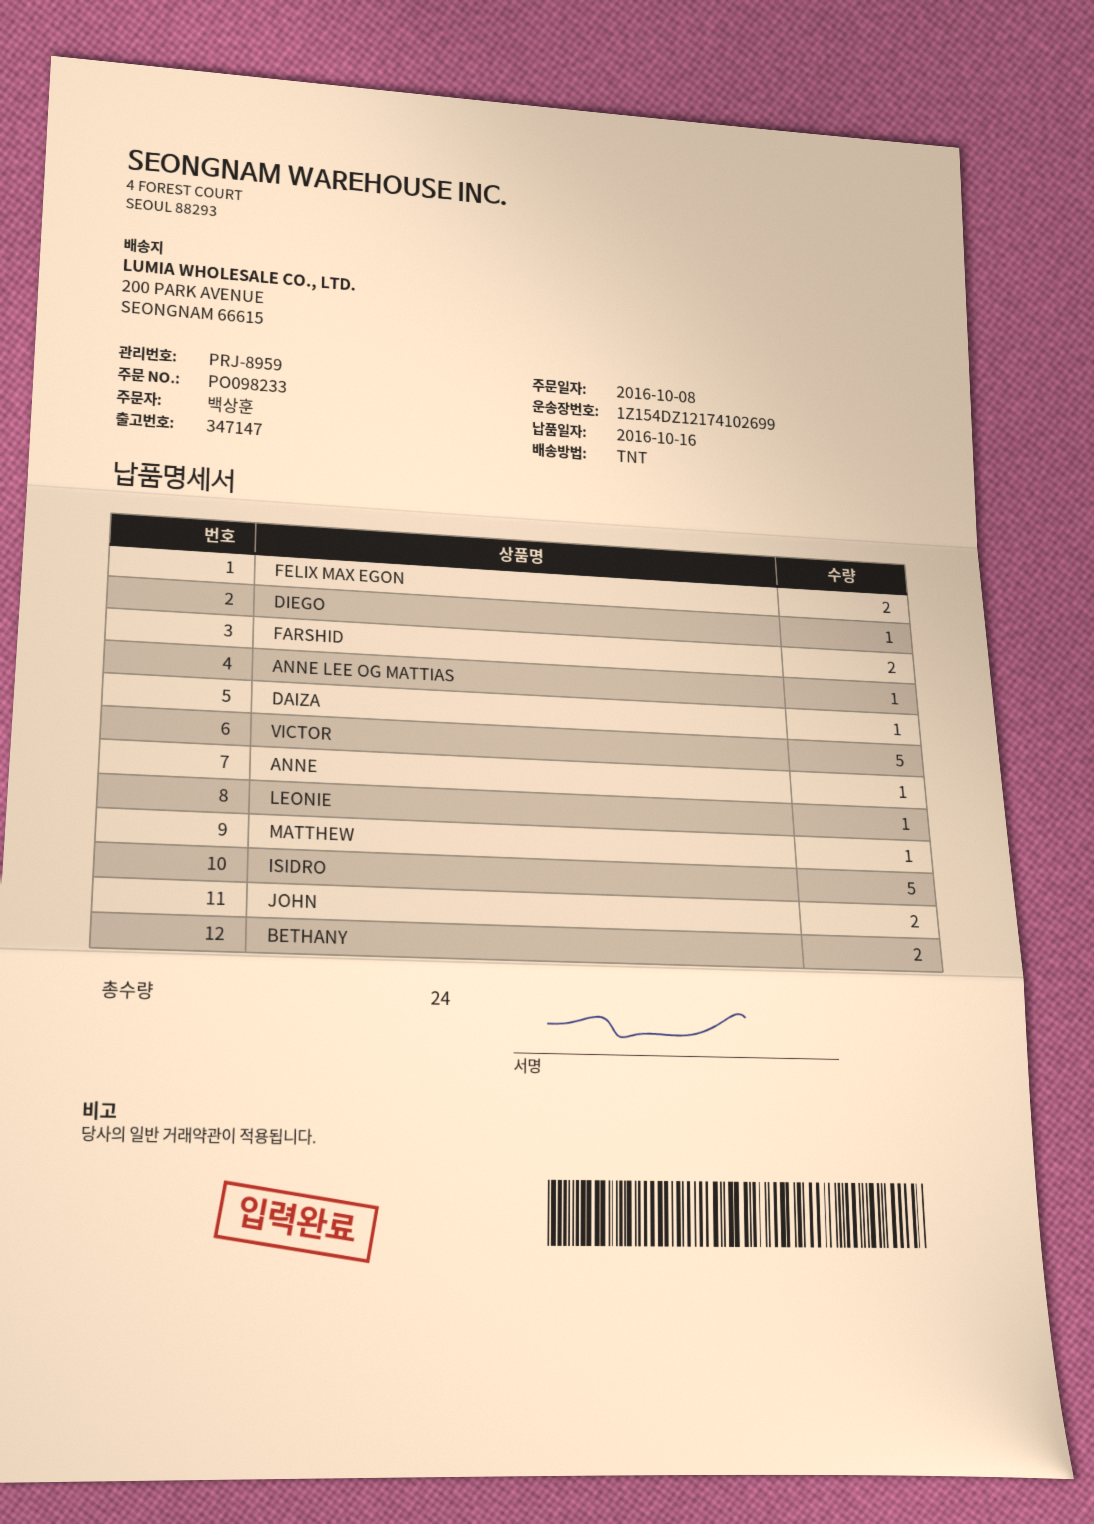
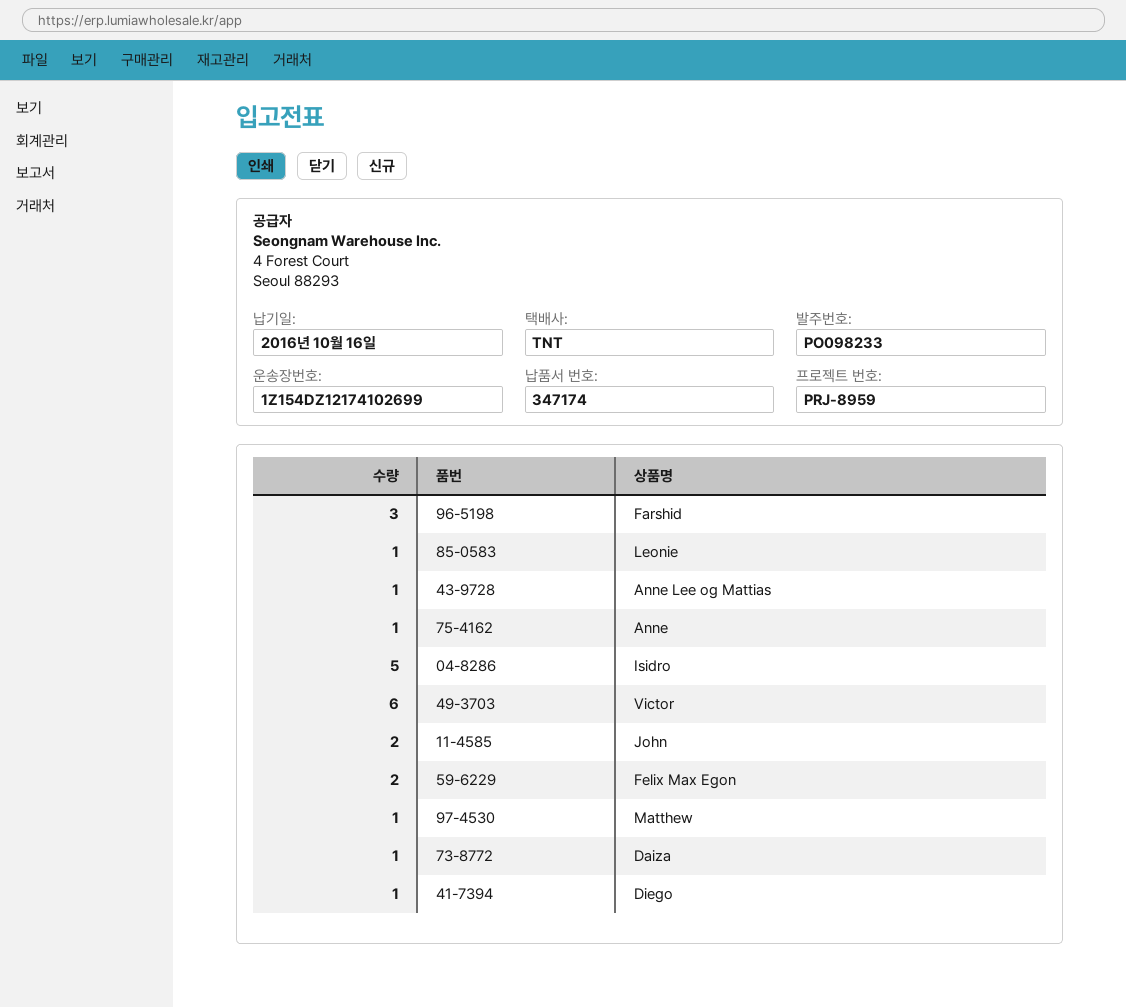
delivery note number: 347147 -> 347174
FARSHID: 2 -> 3
VICTOR: 5 -> 6
BETHANY: 2 -> none

